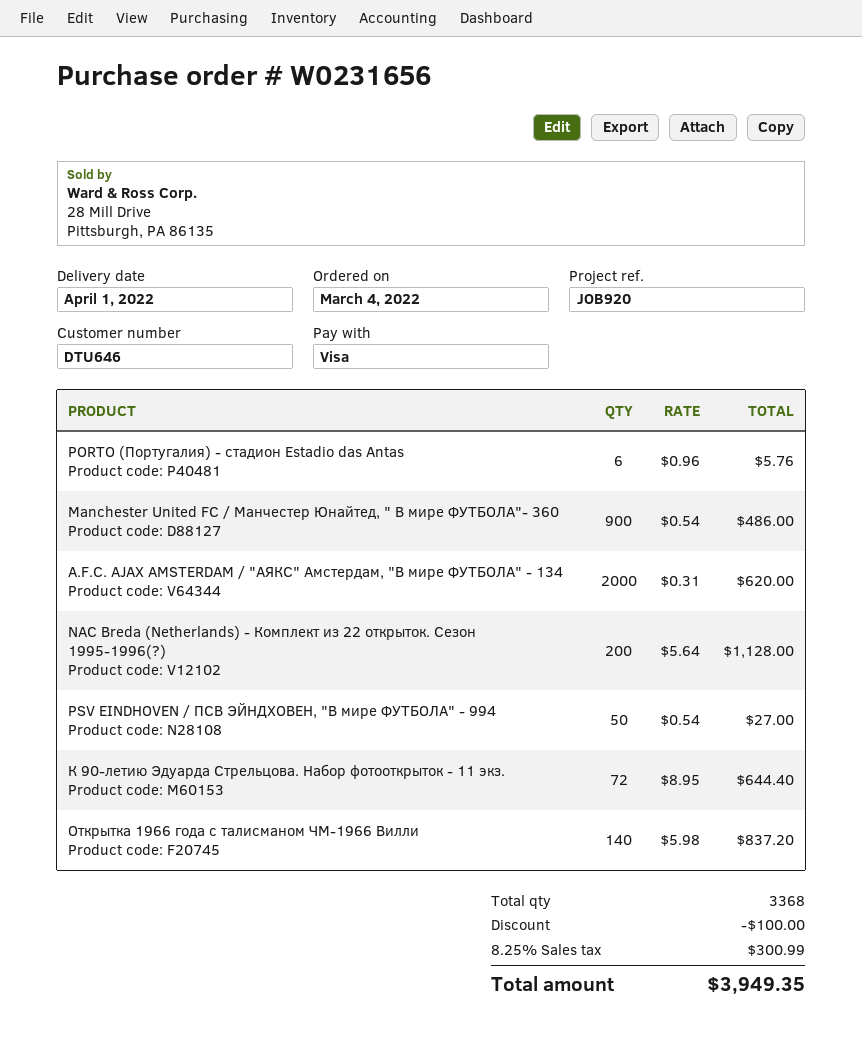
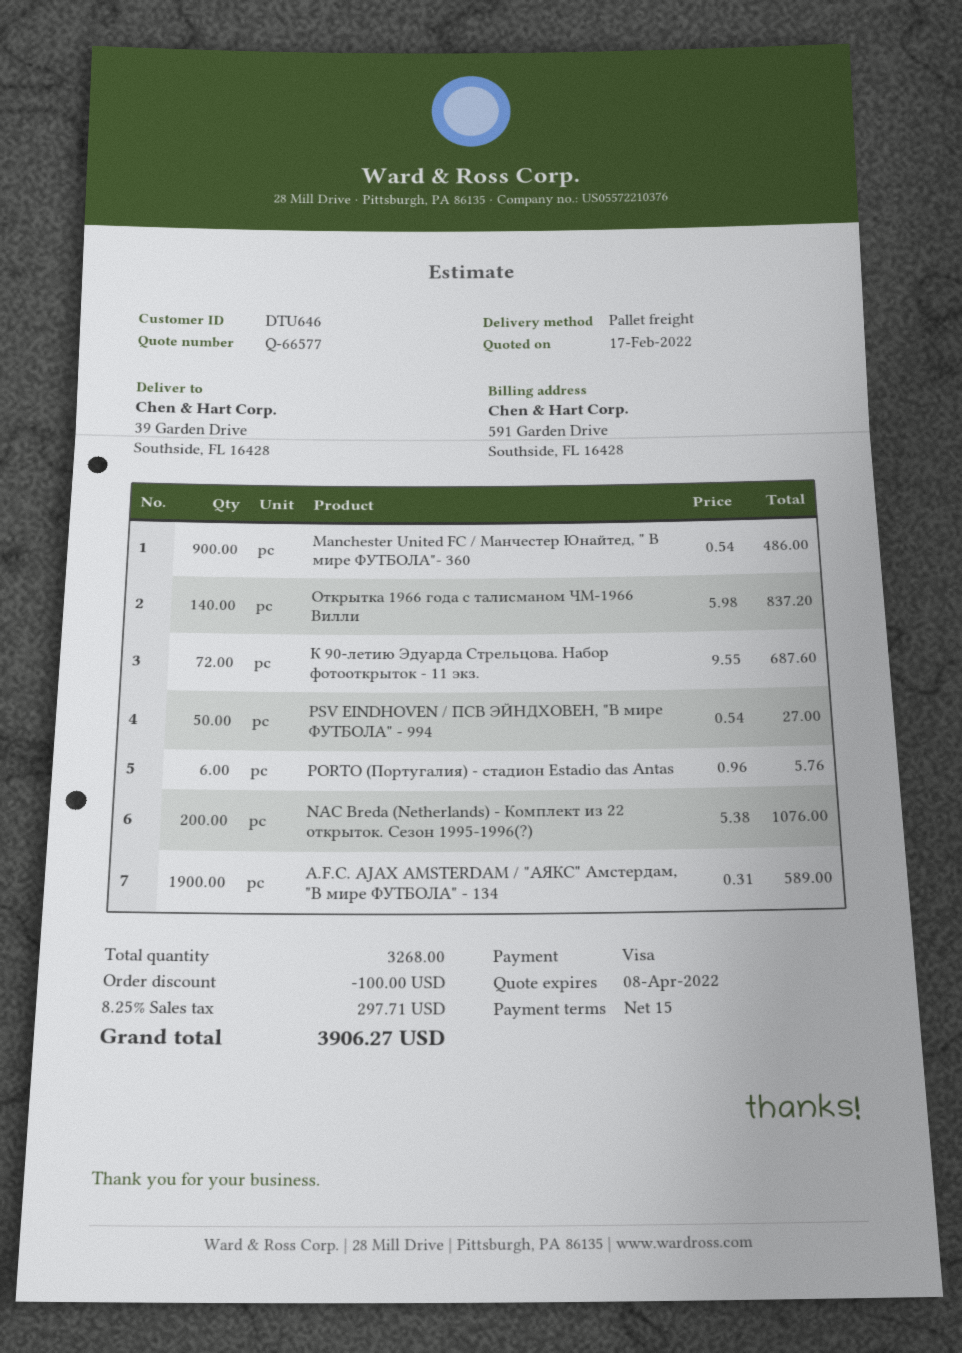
A.F.C. AJAX AMSTERDAM / "АЯКС" Амстердам, "В мире ФУТБОЛА" - 134: 2000 x 0.31 = 620.00 -> 1900 x 0.31 = 589.00
NAC Breda (Netherlands) - Комплект из 22 открыток. Сезон 1995-1996(?): 200 x 5.64 = 1128.00 -> 200 x 5.38 = 1076.00
К 90-летию Эдуарда Стрельцова. Набор фотооткрыток - 11 экз.: 72 x 8.95 = 644.40 -> 72 x 9.55 = 687.60
total quantity: 3368 -> 3268
tax: 8.25% = 300.99 -> 8.25% = 297.71
total: 3949.35 -> 3906.27

